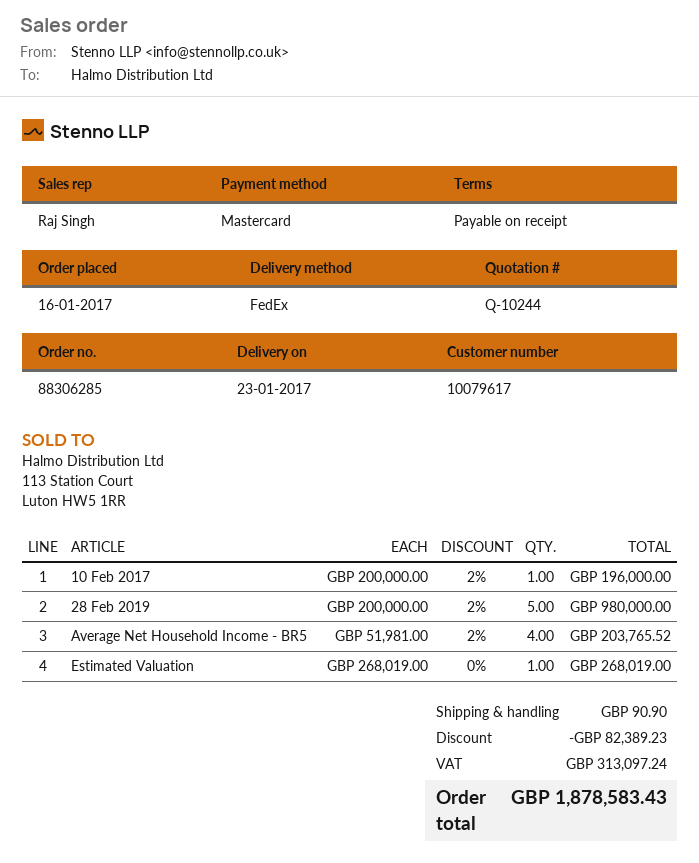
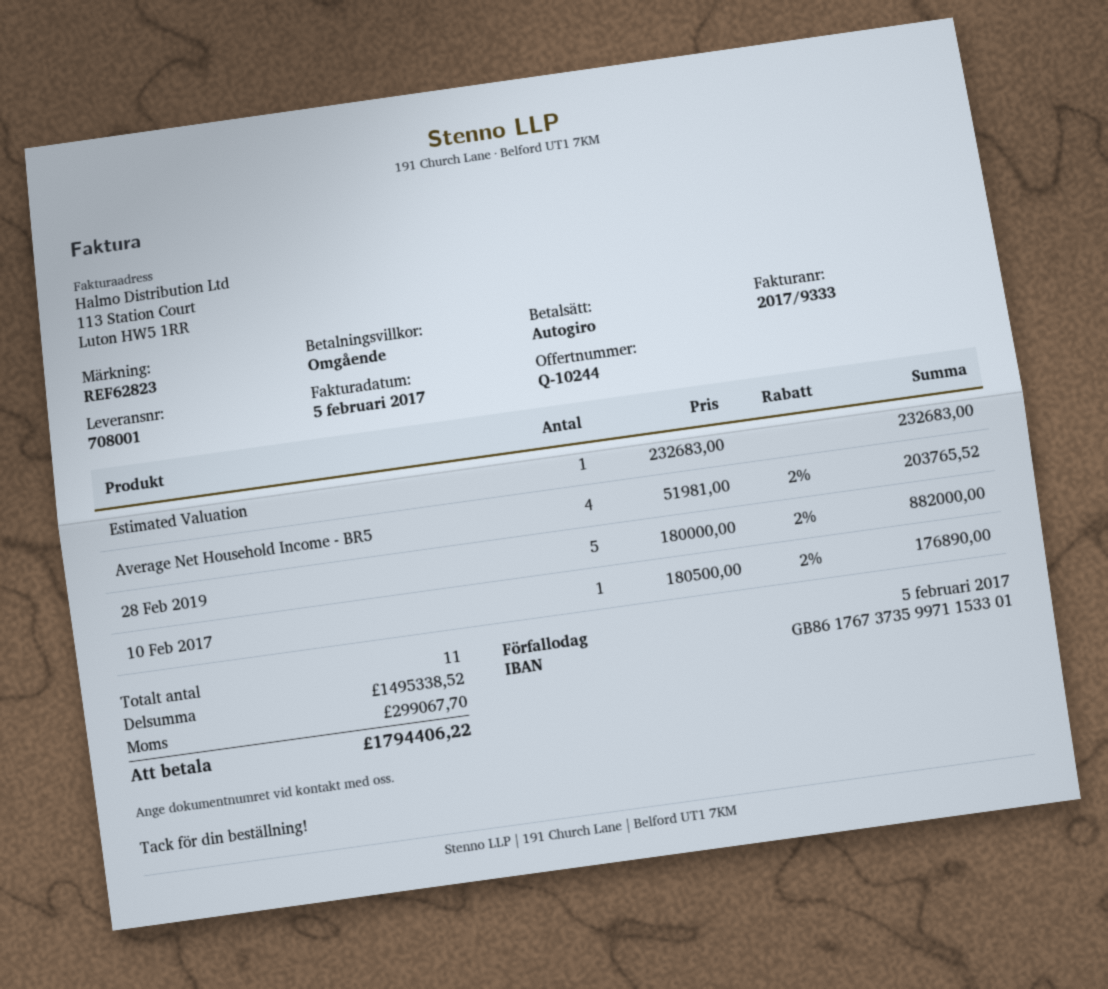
payment method: Mastercard -> direct debit
10 Feb 2017: 1 x 200000.00 - 2% = 196000.00 -> 1 x 180500.00 - 2% = 176890.00
28 Feb 2019: 5 x 200000.00 - 2% = 980000.00 -> 5 x 180000.00 - 2% = 882000.00
Estimated Valuation: 1 x 268019.00 = 268019.00 -> 1 x 232683.00 = 232683.00
discount: 82389.23 -> none
shipping: 90.90 -> none
tax: 313097.24 -> 299067.70
total: 1878583.43 -> 1794406.22

